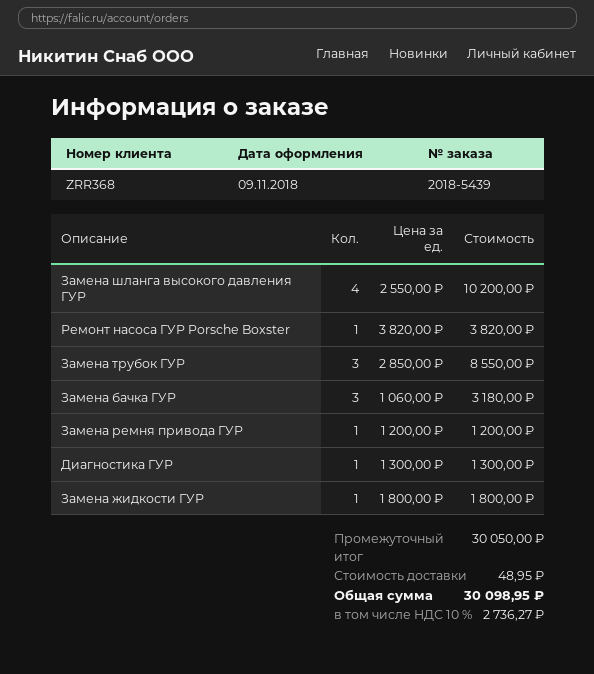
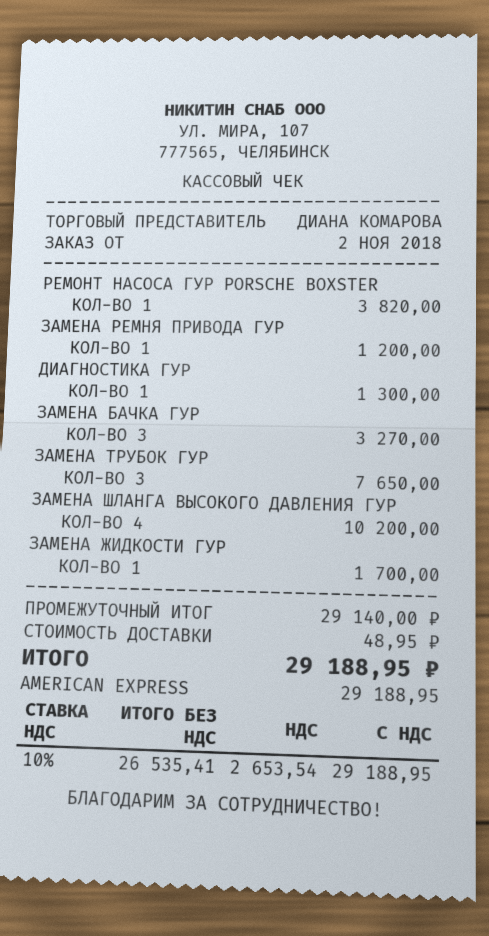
order date: 2018-11-09 -> 2018-11-02
Замена трубок ГУР: 3 for 8550.00 -> 3 for 7650.00
Замена бачка ГУР: 3 for 3180.00 -> 3 for 3270.00
Замена жидкости ГУР: 1 for 1800.00 -> 1 for 1700.00
subtotal: 30050.00 -> 29140.00
tax: 10% = 2736.27 -> 10% = 2653.54
total: 30098.95 -> 29188.95

